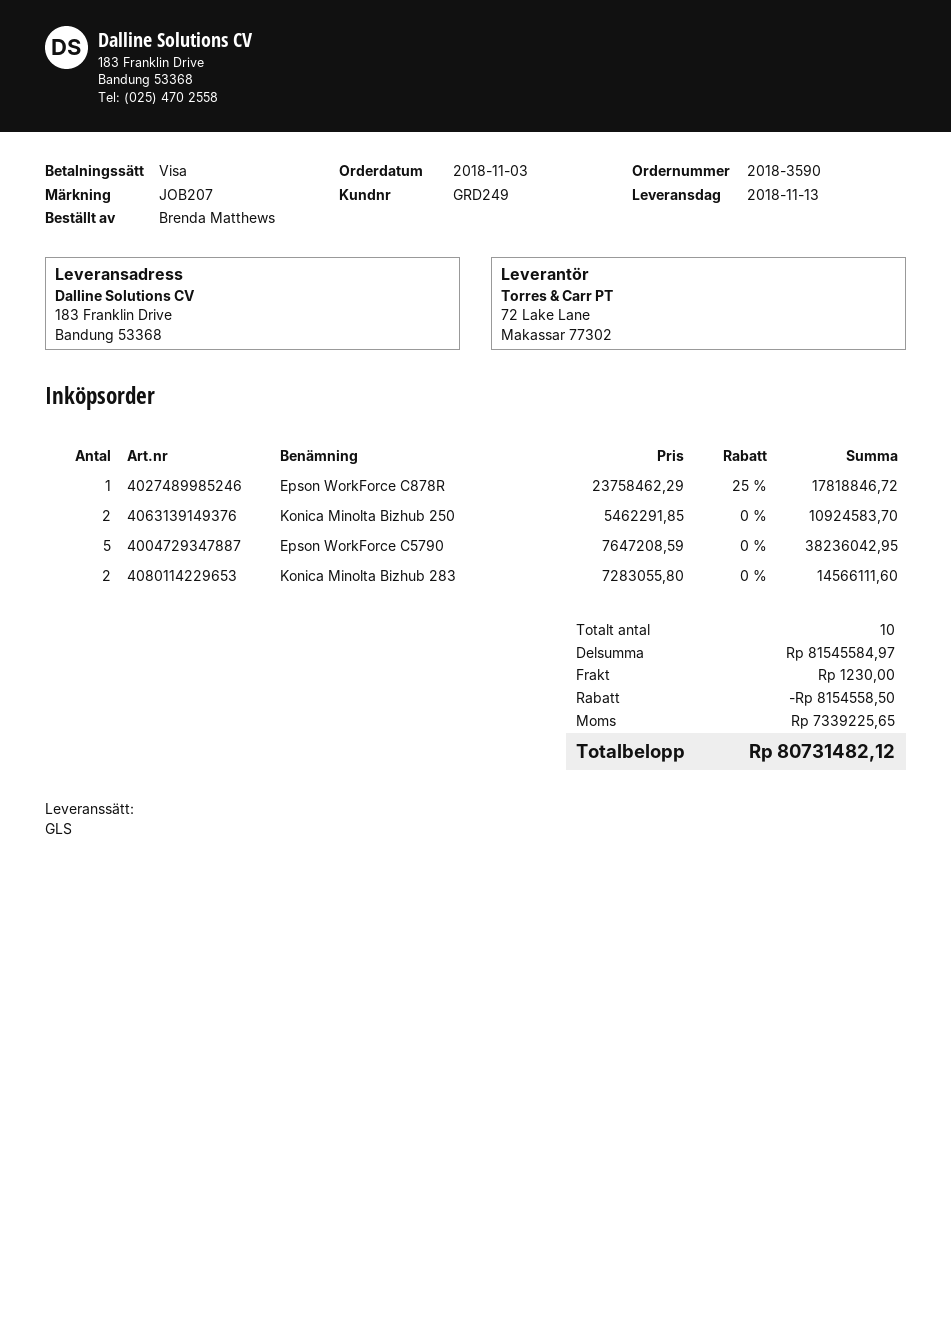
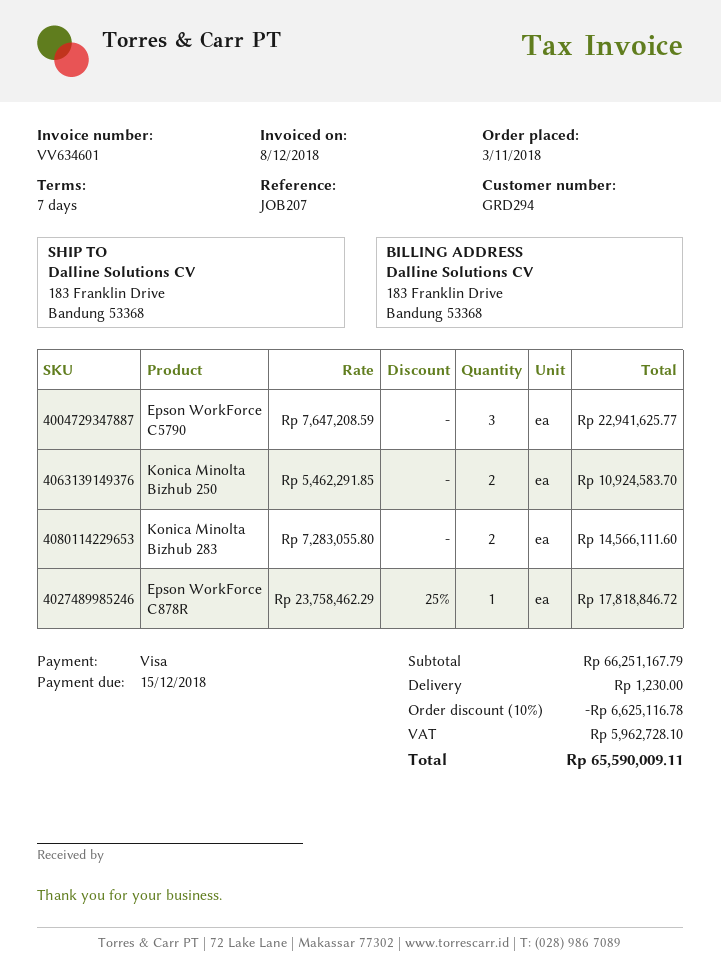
customer number: GRD249 -> GRD294
Epson WorkForce C5790: 5 x 7647208.59 = 38236042.95 -> 3 x 7647208.59 = 22941625.77
subtotal: 81545584.97 -> 66251167.79
discount: 8154558.50 -> 6625116.78
tax: 7339225.65 -> 5962728.10
total: 80731482.12 -> 65590009.11

